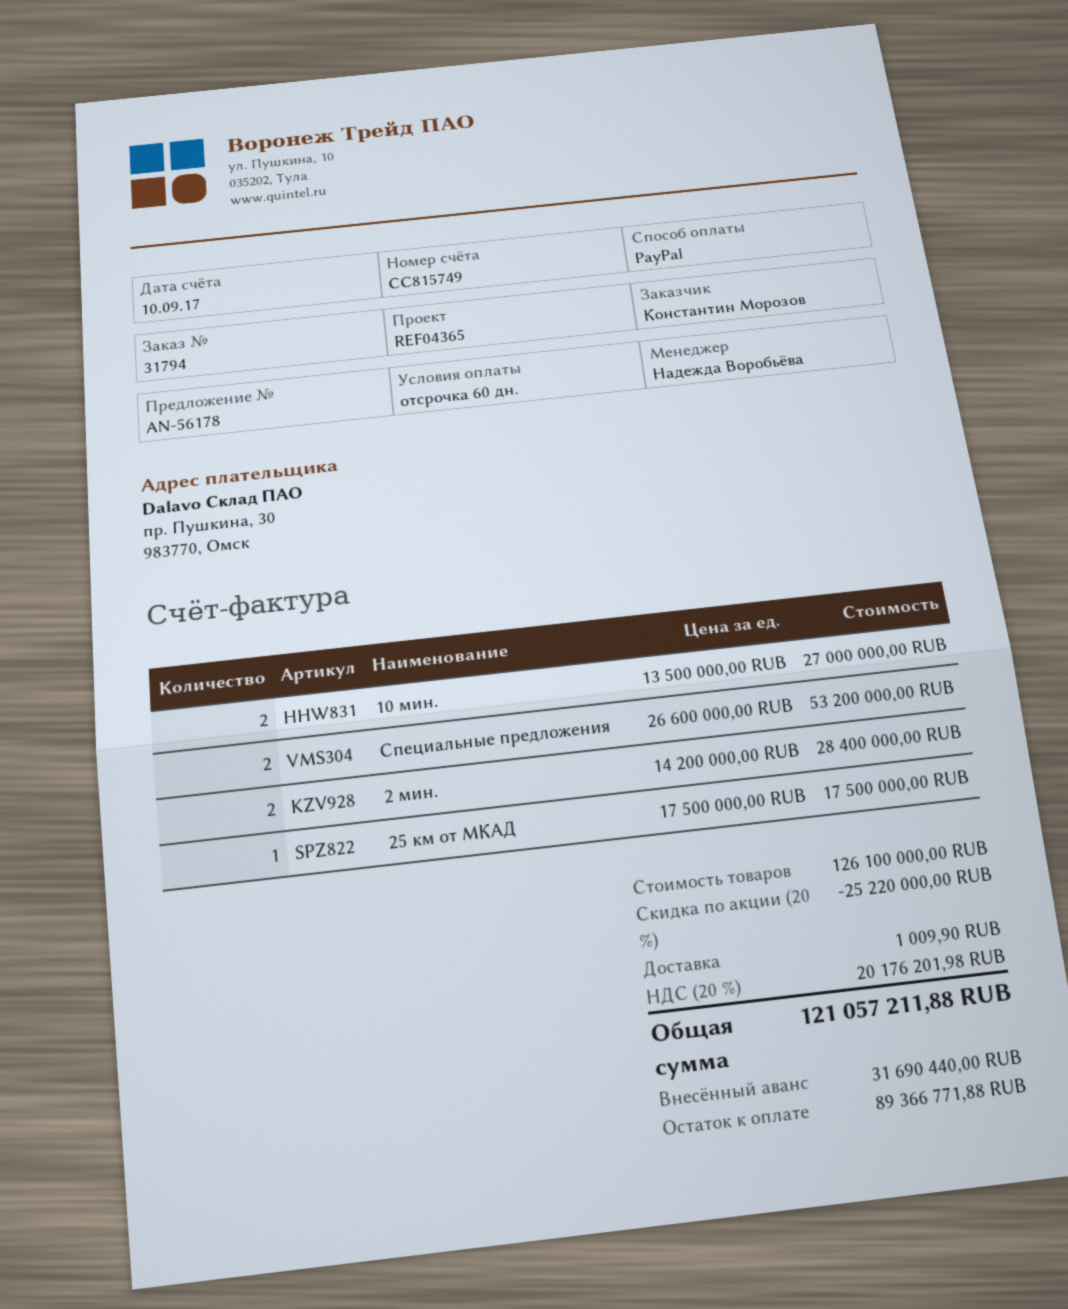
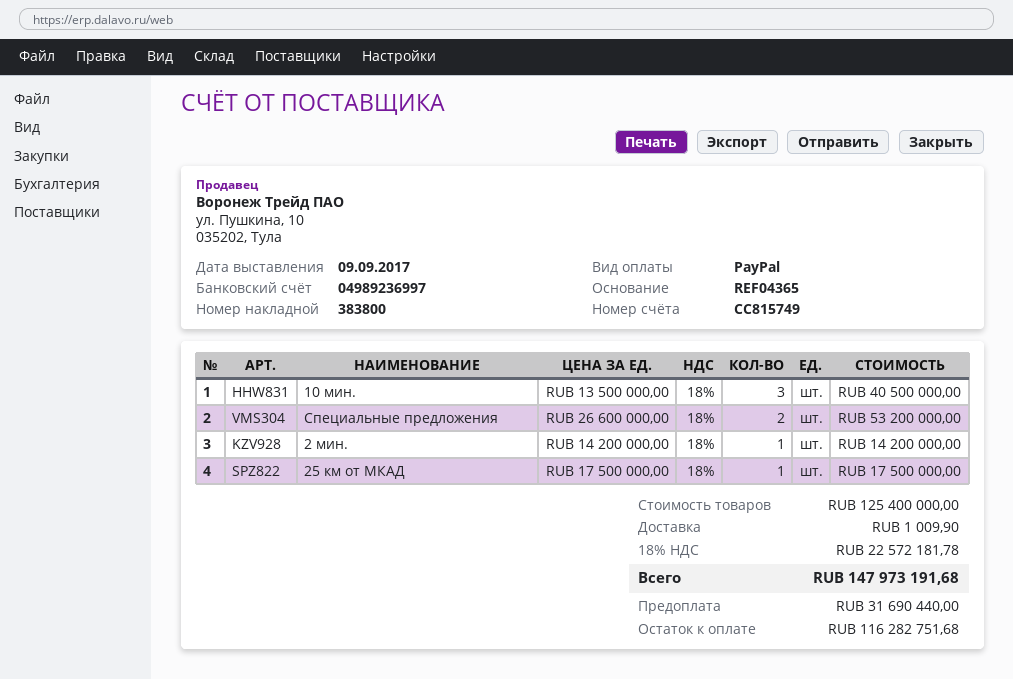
invoice date: 2017-09-10 -> 2017-09-09
10 мин.: 2 x 13500000.00 = 27000000.00 -> 3 x 13500000.00 = 40500000.00
2 мин.: 2 x 14200000.00 = 28400000.00 -> 1 x 14200000.00 = 14200000.00
subtotal: 126100000.00 -> 125400000.00
discount: 20% = 25220000.00 -> none
tax: 20% = 20176201.98 -> 18% = 22572181.78
total: 121057211.88 -> 147973191.68
balance: 89366771.88 -> 116282751.68

